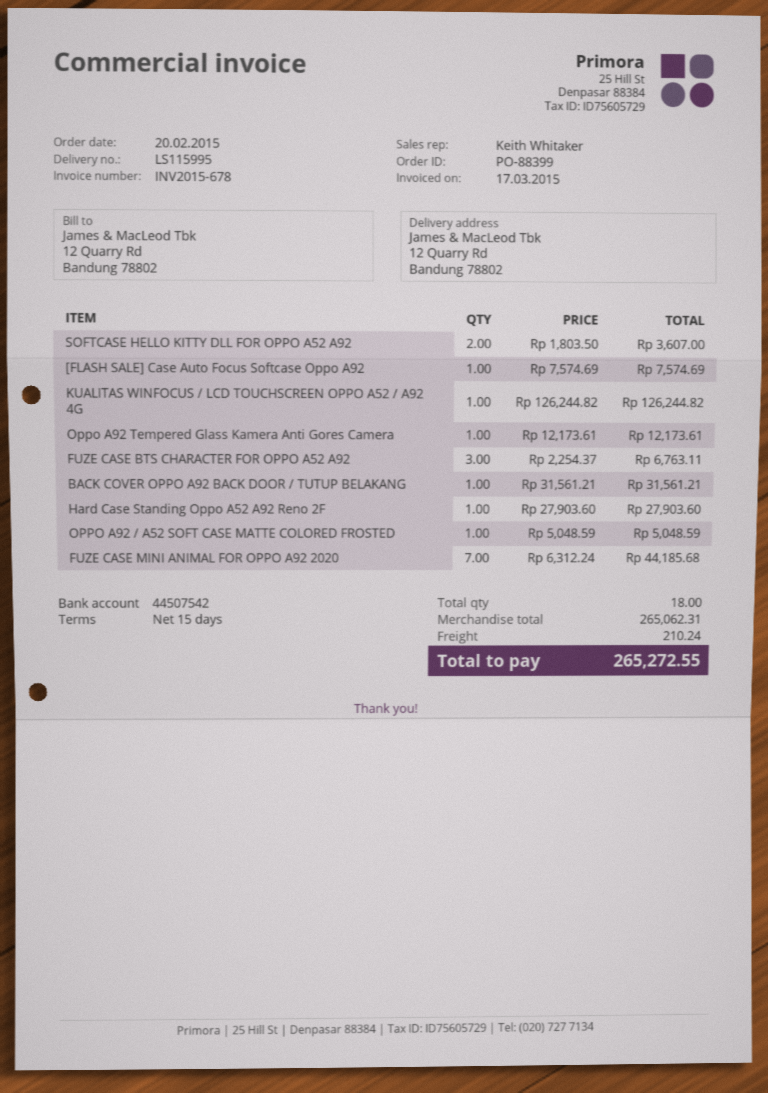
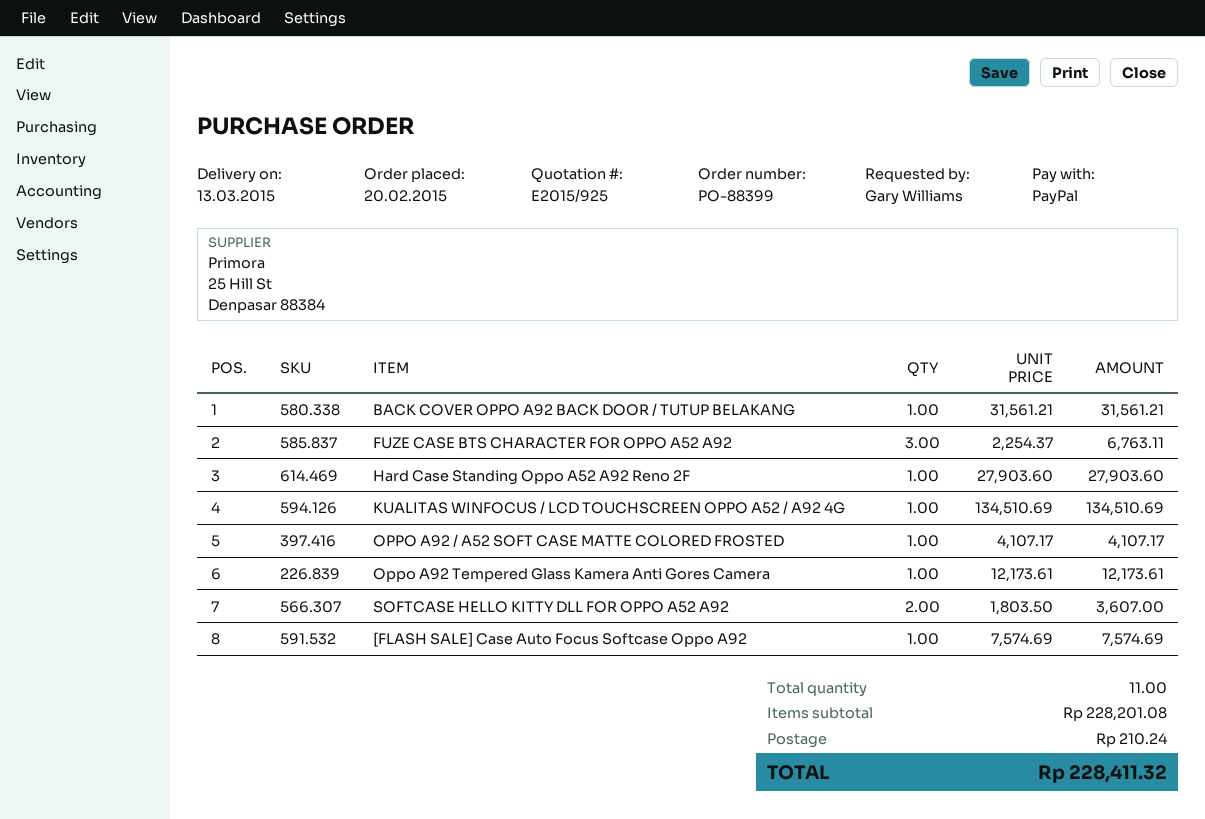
KUALITAS WINFOCUS / LCD TOUCHSCREEN OPPO A52 / A92 4G: 1 x 126244.82 = 126244.82 -> 1 x 134510.69 = 134510.69
OPPO A92 / A52 SOFT CASE MATTE COLORED FROSTED: 1 x 5048.59 = 5048.59 -> 1 x 4107.17 = 4107.17
FUZE CASE MINI ANIMAL FOR OPPO A92 2020: 7 x 6312.24 = 44185.68 -> none
total quantity: 18 -> 11
subtotal: 265062.31 -> 228201.08
total: 265272.55 -> 228411.32

